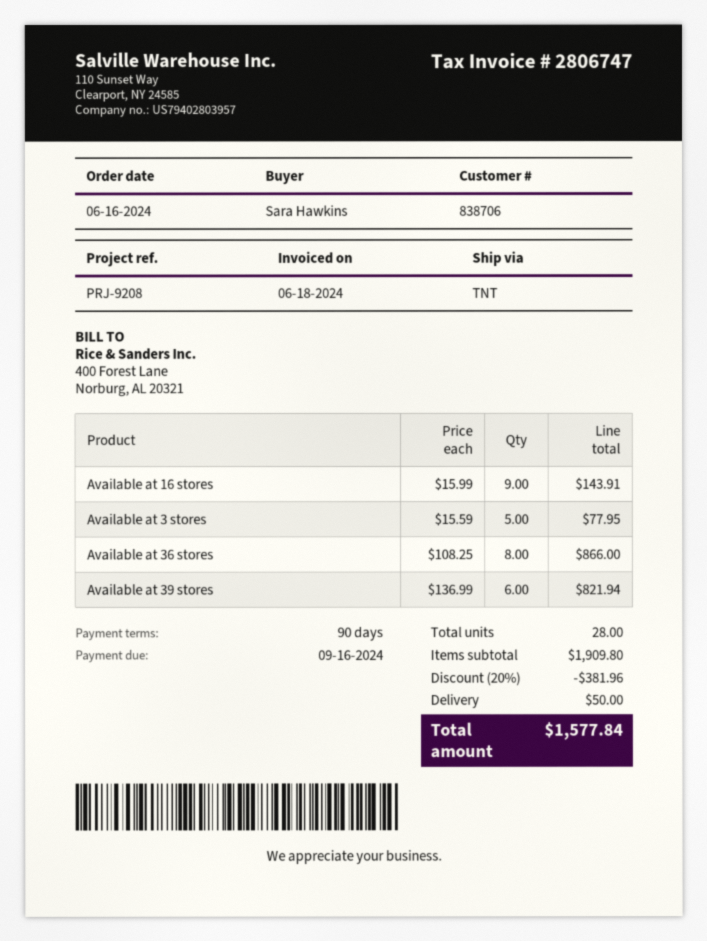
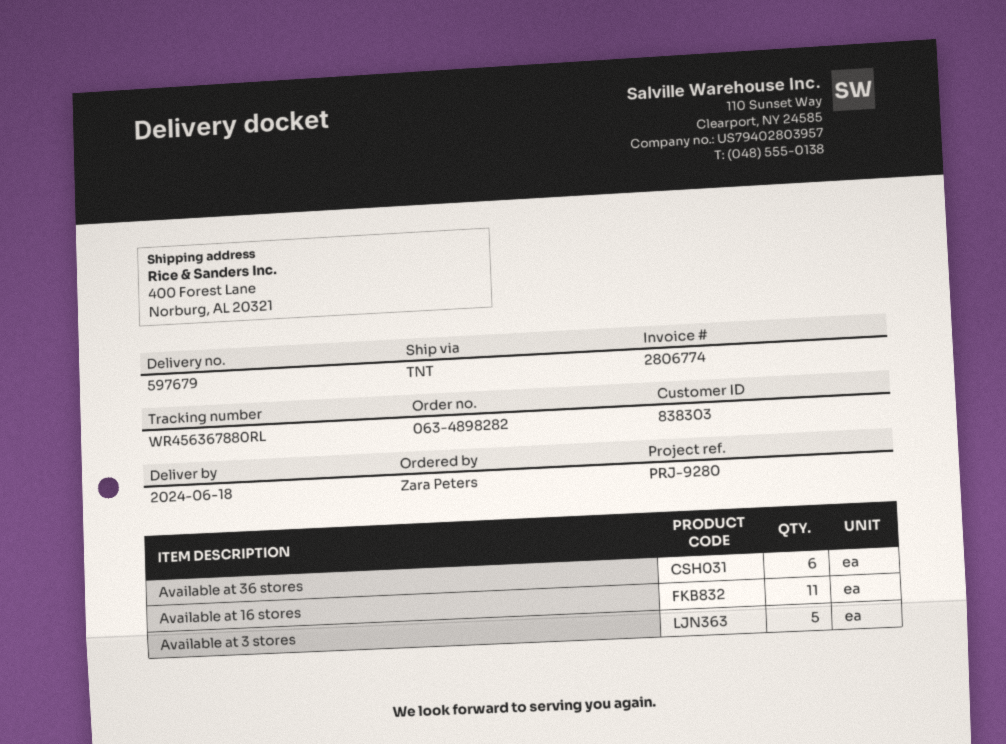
invoice number: 2806747 -> 2806774
customer number: 838706 -> 838303
reference: PRJ-9208 -> PRJ-9280
ordered by: Sara Hawkins -> Zara Peters
Available at 16 stores: 9 -> 11
Available at 36 stores: 8 -> 6
Available at 39 stores: 6 -> none

